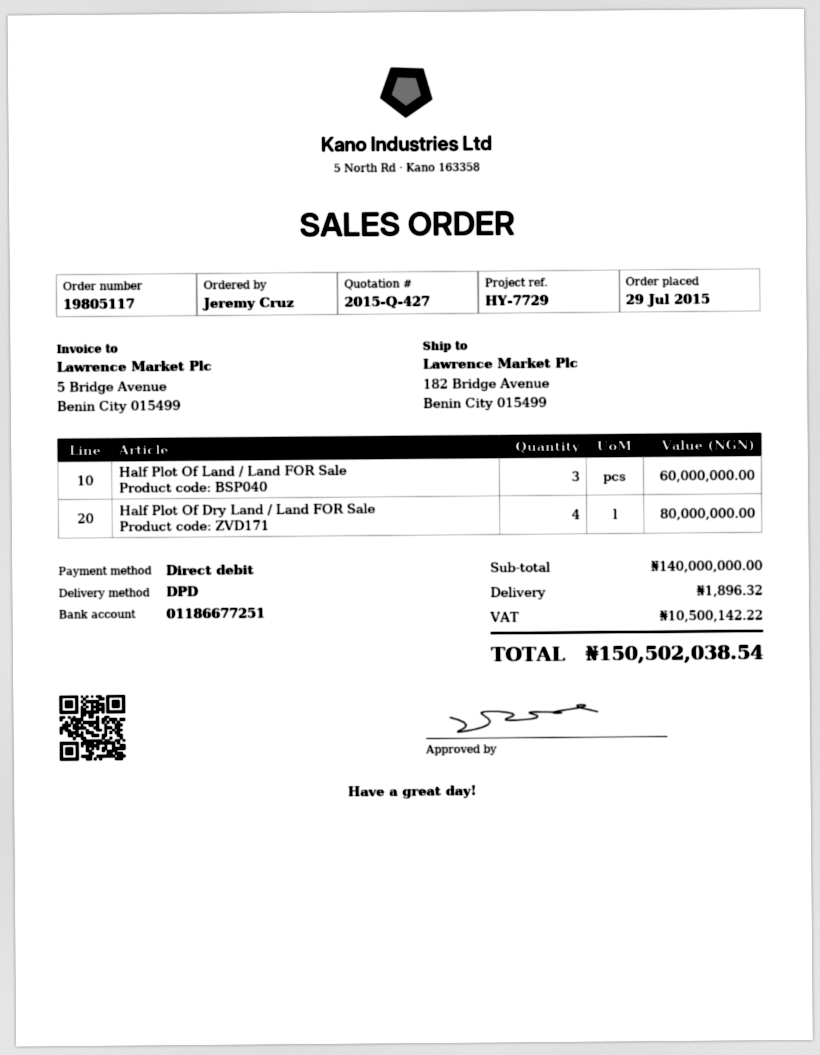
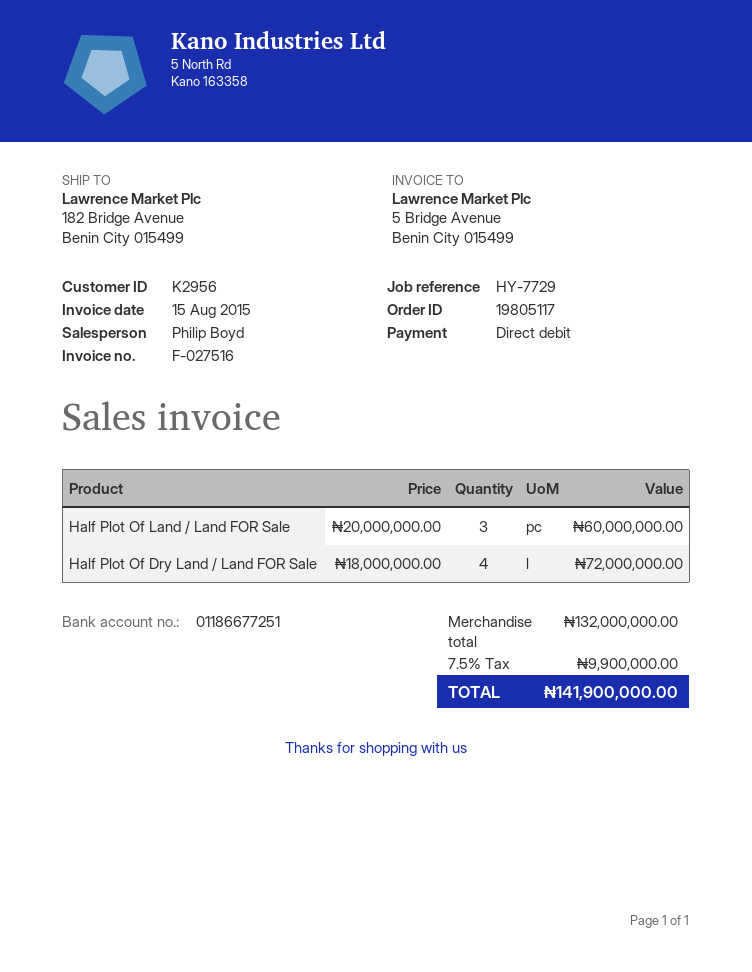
Half Plot Of Dry Land / Land FOR Sale: 4 for 80000000.00 -> 4 for 72000000.00
subtotal: 140000000.00 -> 132000000.00
shipping: 1896.32 -> none
tax: 10500142.22 -> 9900000.00
total: 150502038.54 -> 141900000.00

